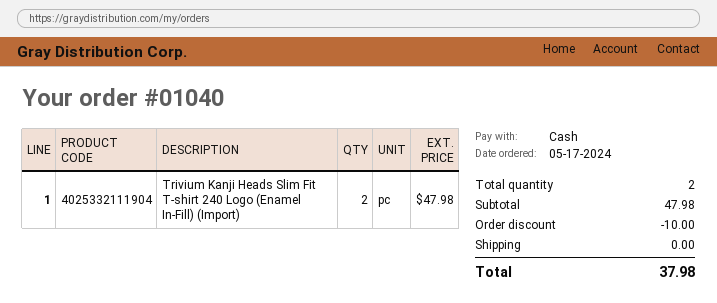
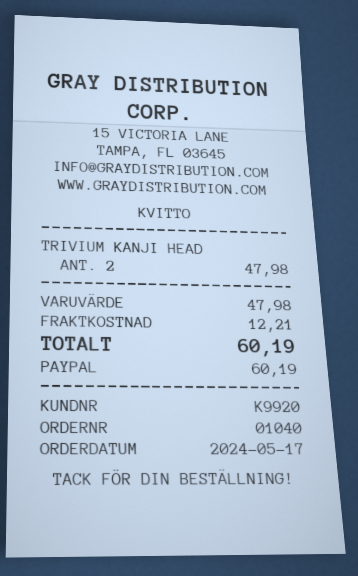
payment method: cash -> PayPal
discount: 10.00 -> none
shipping: 0.00 -> 12.21
total: 37.98 -> 60.19

